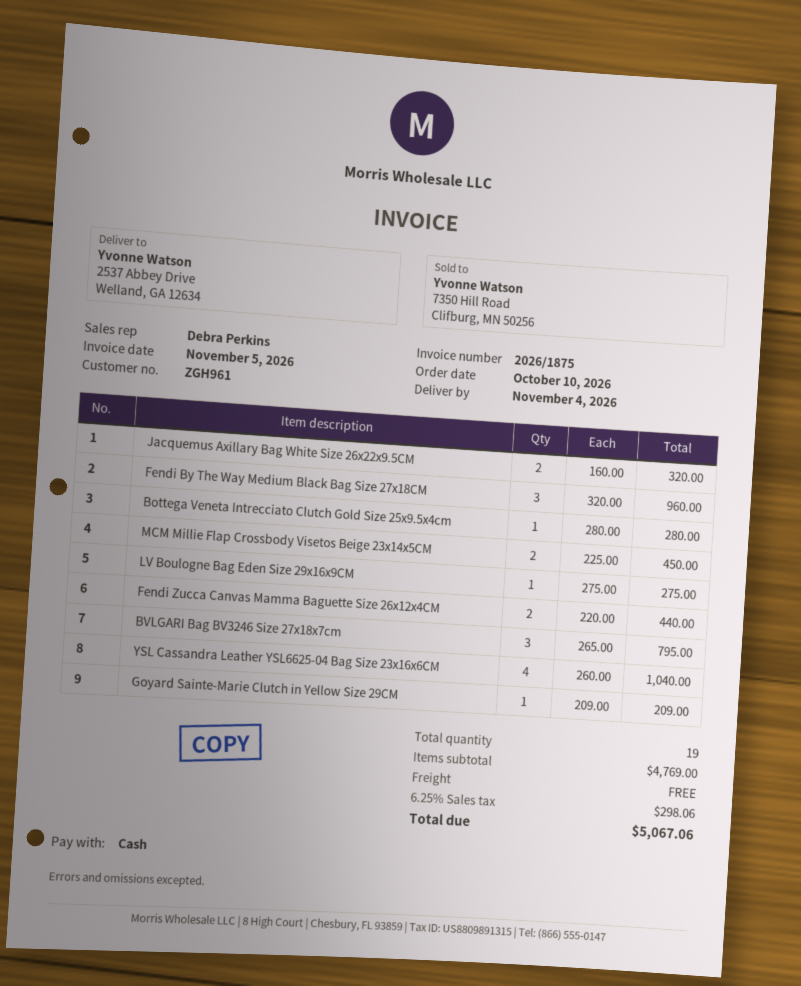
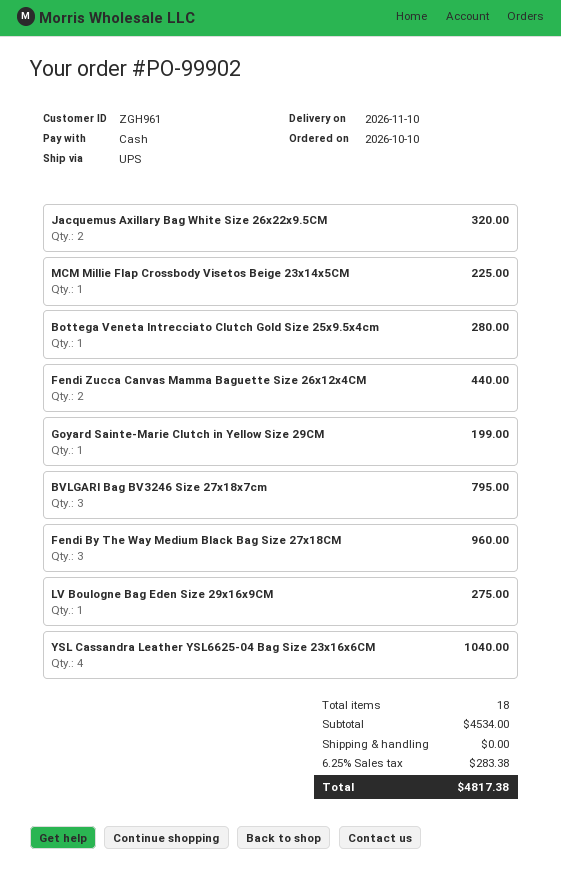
delivery date: 2026-11-04 -> 2026-11-10
MCM Millie Flap Crossbody Visetos Beige 23x14x5CM: 2 for 450.00 -> 1 for 225.00
Goyard Sainte-Marie Clutch in Yellow Size 29CM: 1 for 209.00 -> 1 for 199.00
total quantity: 19 -> 18
subtotal: 4769.00 -> 4534.00
tax: 6.25% = 298.06 -> 6.25% = 283.38
total: 5067.06 -> 4817.38

